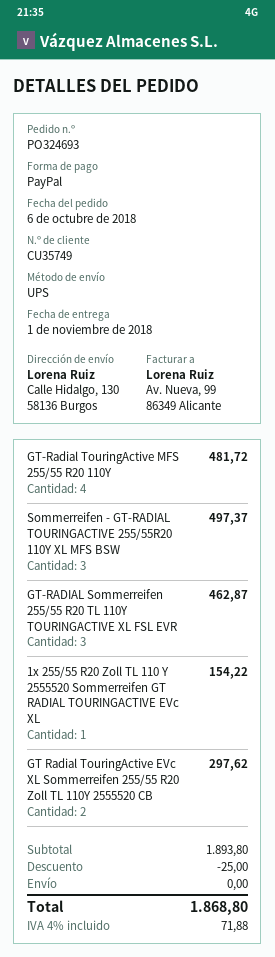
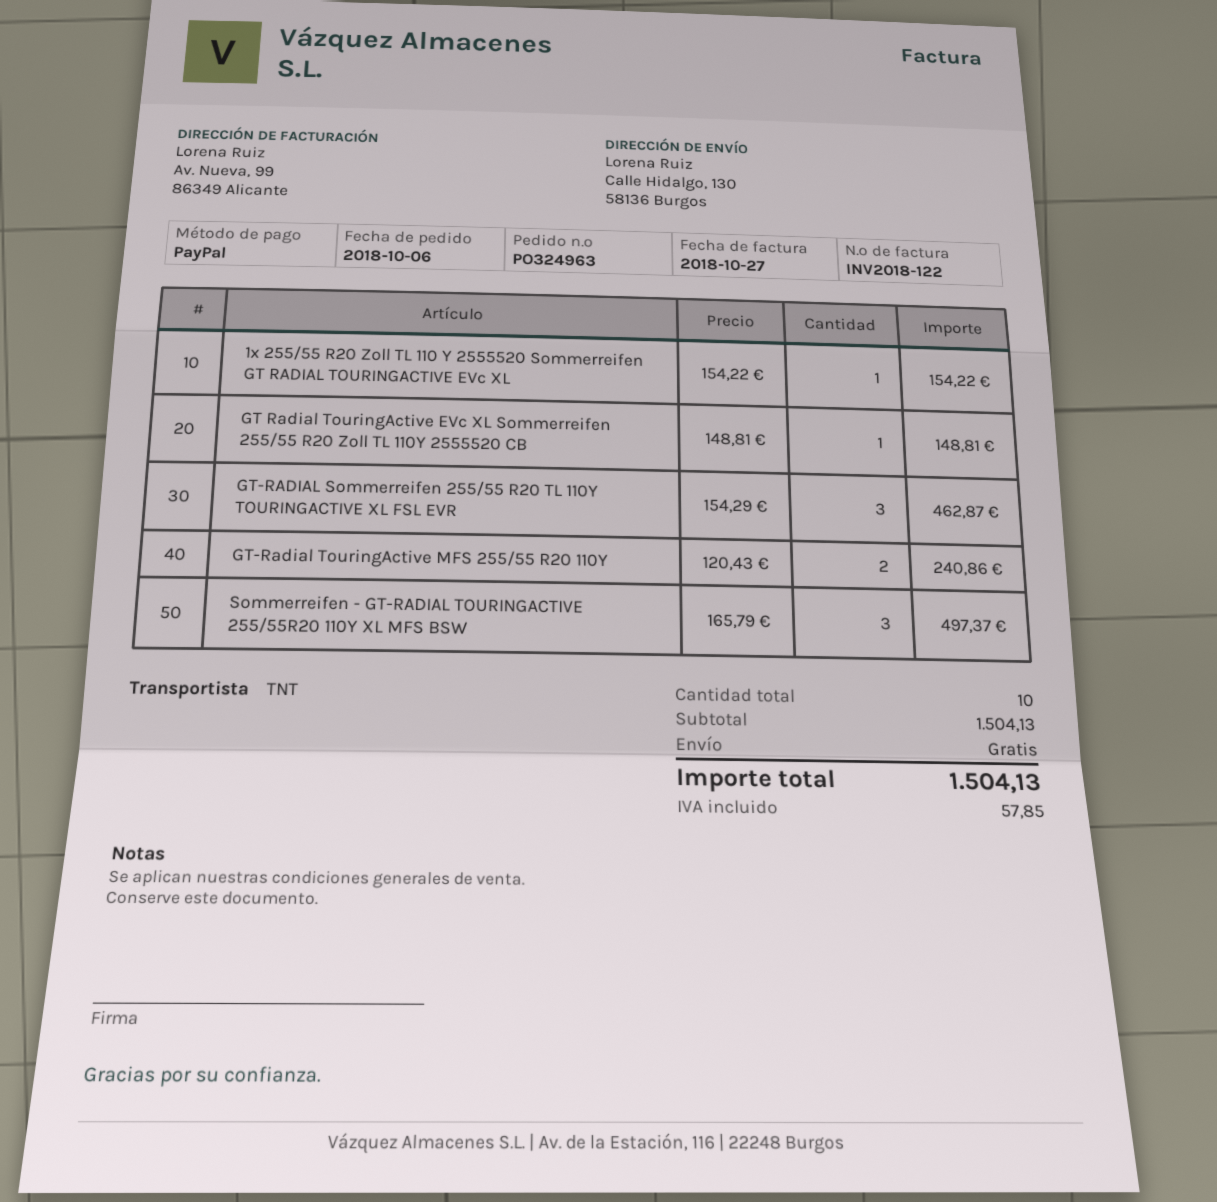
order number: PO324693 -> PO324963
shipping method: UPS -> TNT
GT-Radial TouringActive MFS 255/55 R20 110Y: 4 for 481.72 -> 2 for 240.86
GT Radial TouringActive EVc XL Sommerreifen 255/55 R20 Zoll TL 110Y 2555520 CB: 2 for 297.62 -> 1 for 148.81
subtotal: 1893.80 -> 1504.13
discount: 25.00 -> none
tax: 71.88 -> 57.85
total: 1868.80 -> 1504.13

